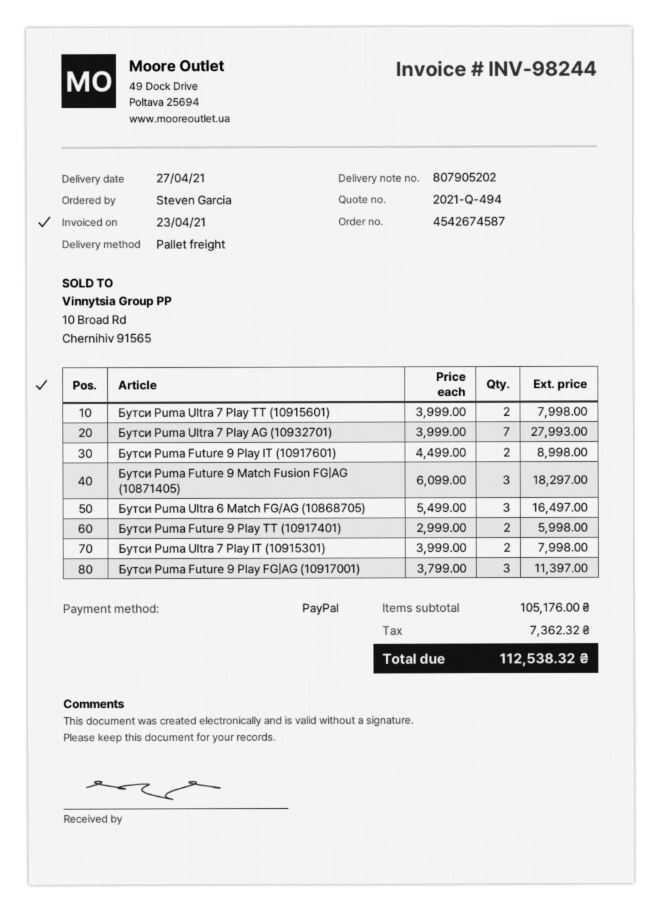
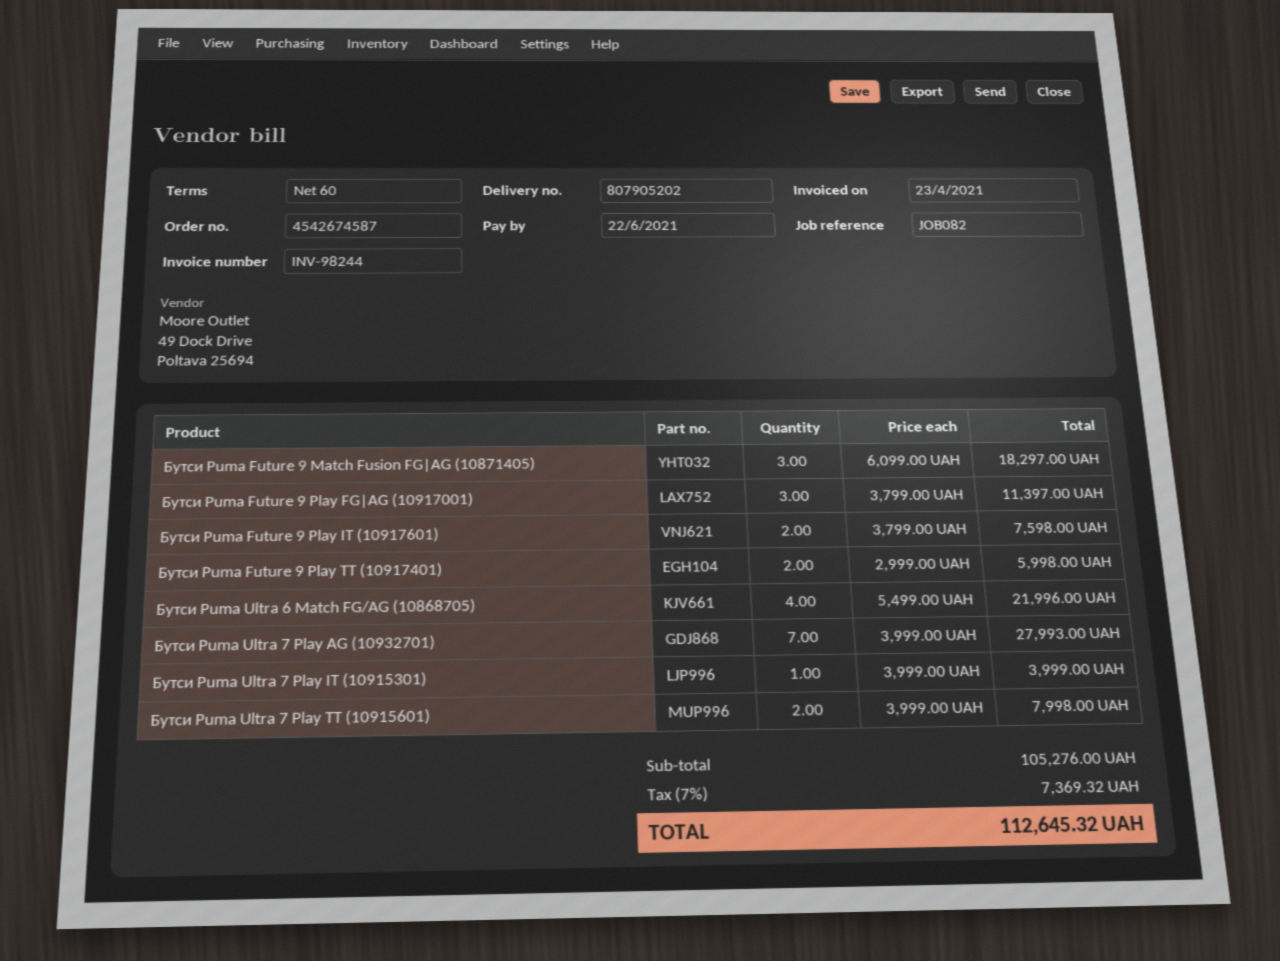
Бутси Puma Future 9 Play IT (10917601): 2 x 4499.00 = 8998.00 -> 2 x 3799.00 = 7598.00
Бутси Puma Ultra 6 Match FG/AG (10868705): 3 x 5499.00 = 16497.00 -> 4 x 5499.00 = 21996.00
Бутси Puma Ultra 7 Play IT (10915301): 2 x 3999.00 = 7998.00 -> 1 x 3999.00 = 3999.00
subtotal: 105176.00 -> 105276.00
tax: 7362.32 -> 7369.32
total: 112538.32 -> 112645.32

